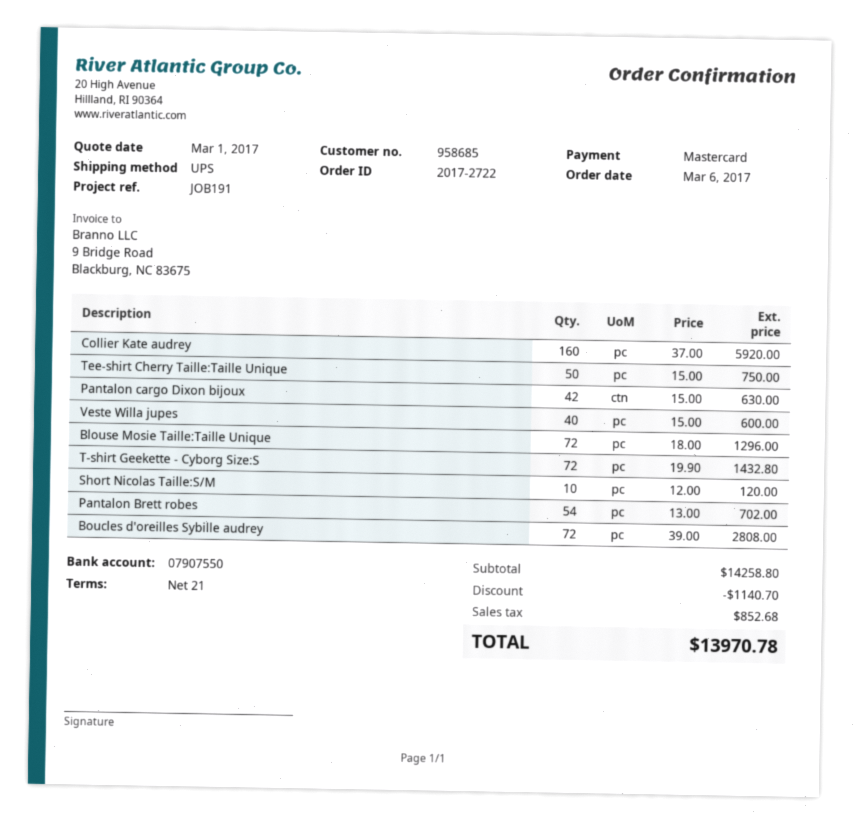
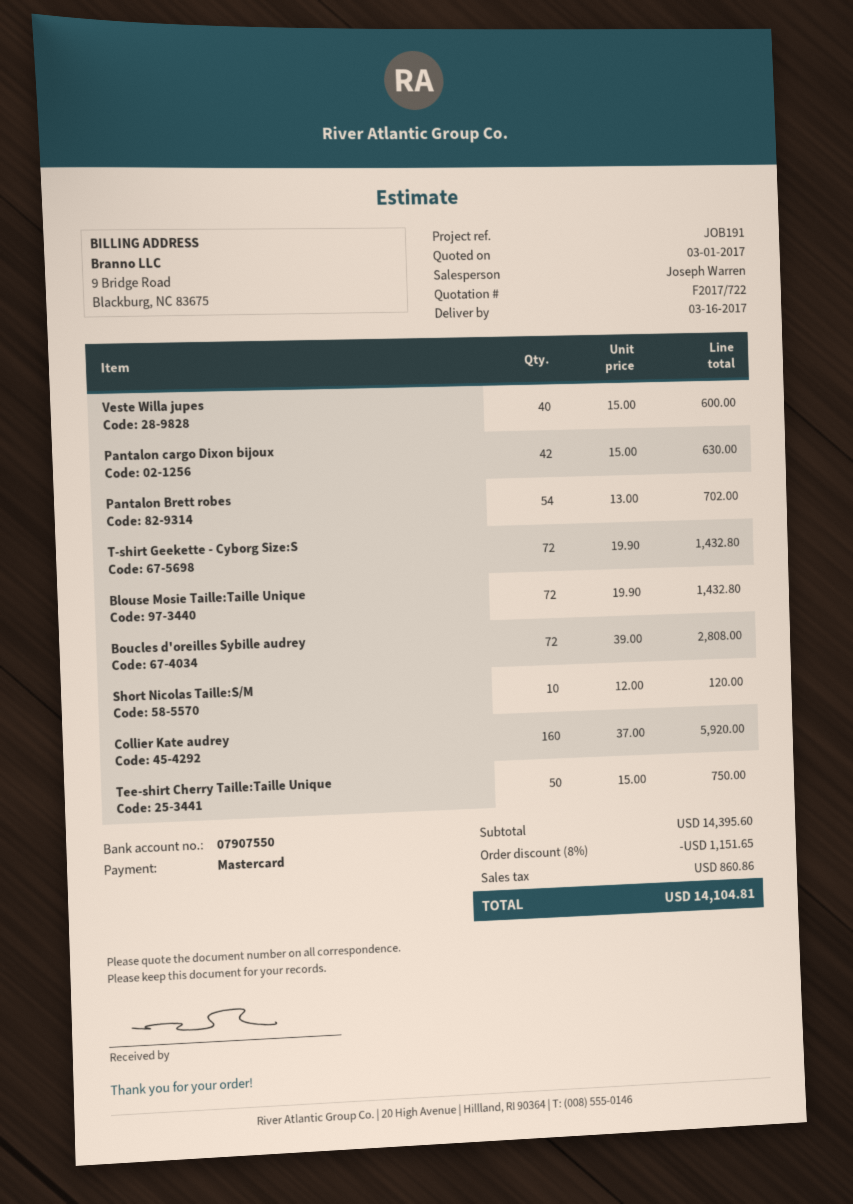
Blouse Mosie Taille:Taille Unique: 72 x 18.00 = 1296.00 -> 72 x 19.90 = 1432.80
subtotal: 14258.80 -> 14395.60
discount: 1140.70 -> 1151.65
tax: 852.68 -> 860.86
total: 13970.78 -> 14104.81

